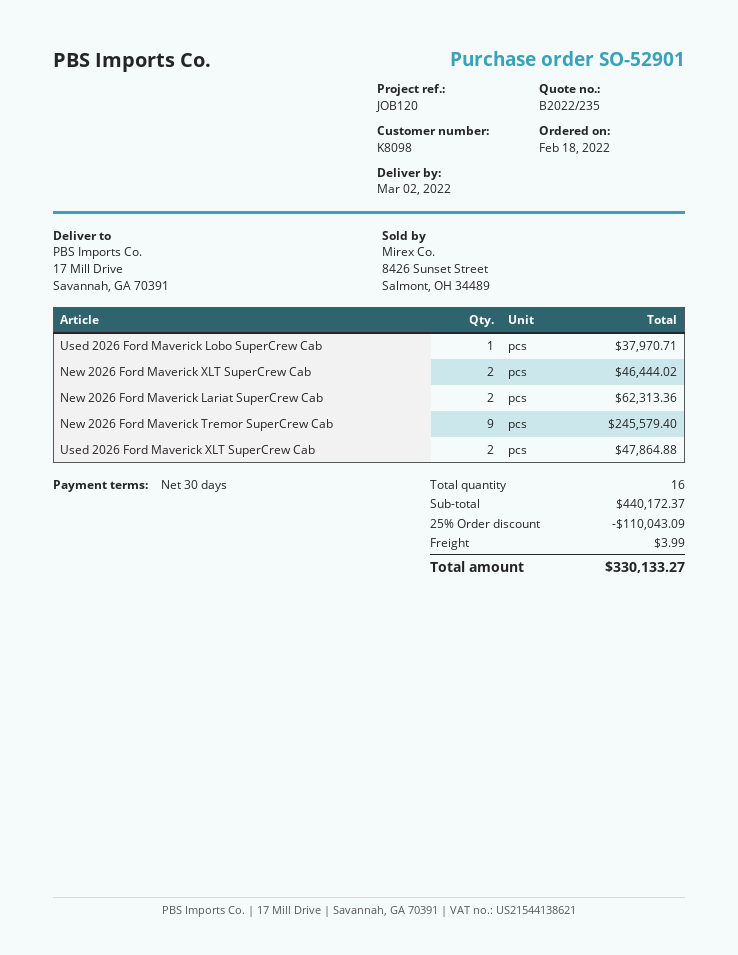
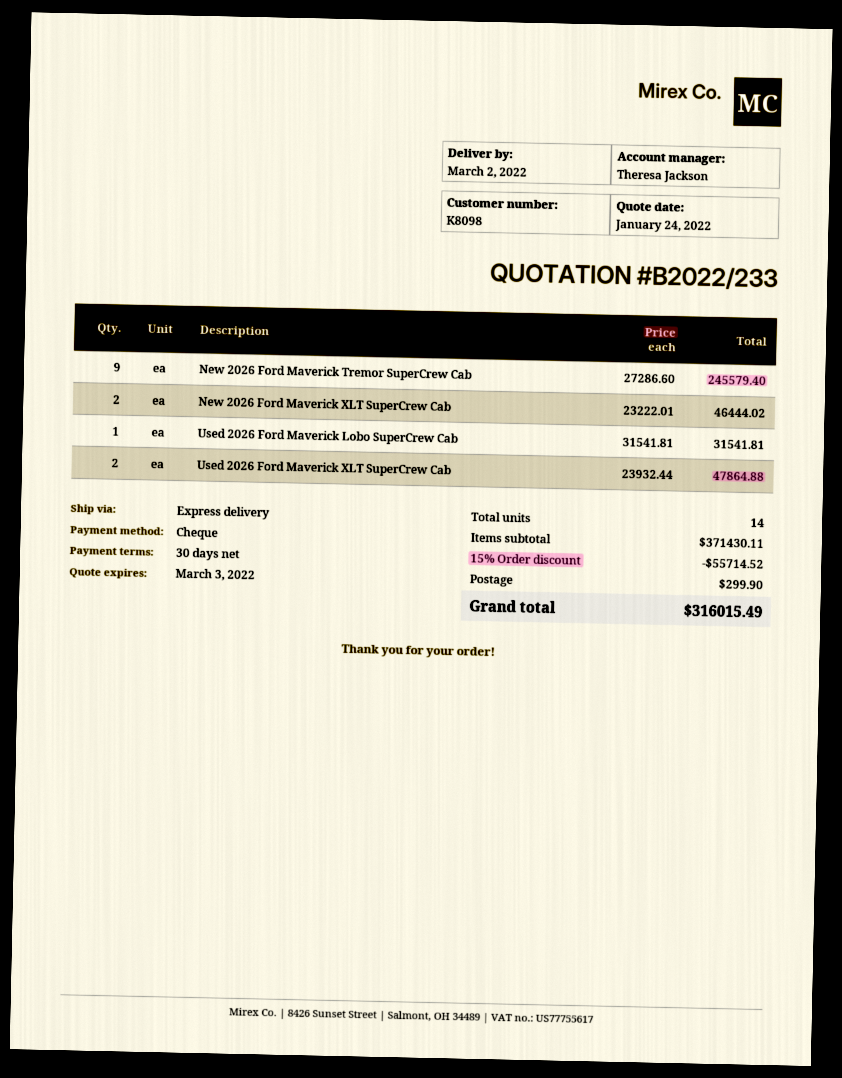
quote number: B2022/235 -> B2022/233
Used 2026 Ford Maverick Lobo SuperCrew Cab: 1 for 37970.71 -> 1 for 31541.81
New 2026 Ford Maverick Lariat SuperCrew Cab: 2 for 62313.36 -> none
total quantity: 16 -> 14
subtotal: 440172.37 -> 371430.11
discount: 25% = 110043.09 -> 15% = 55714.52
shipping: 3.99 -> 299.90
total: 330133.27 -> 316015.49

